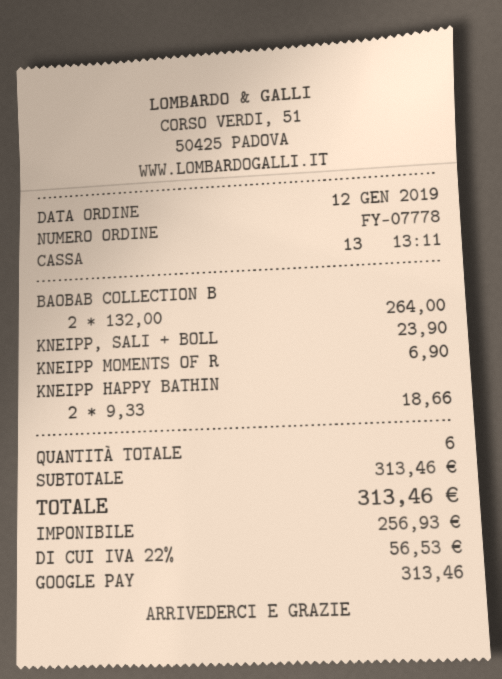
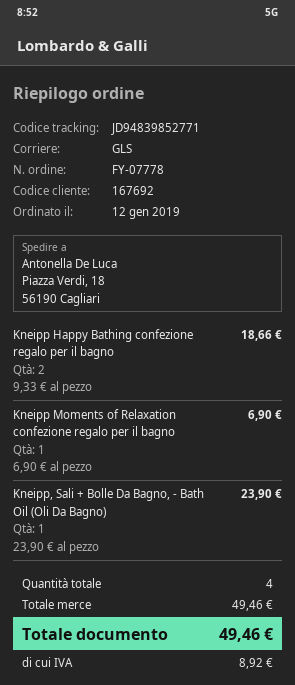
BAOBAB COLLECTION B: 2 x 132.00 = 264.00 -> none
total quantity: 6 -> 4
subtotal: 313.46 -> 49.46
tax: 56.53 -> 8.92
total: 313.46 -> 49.46

